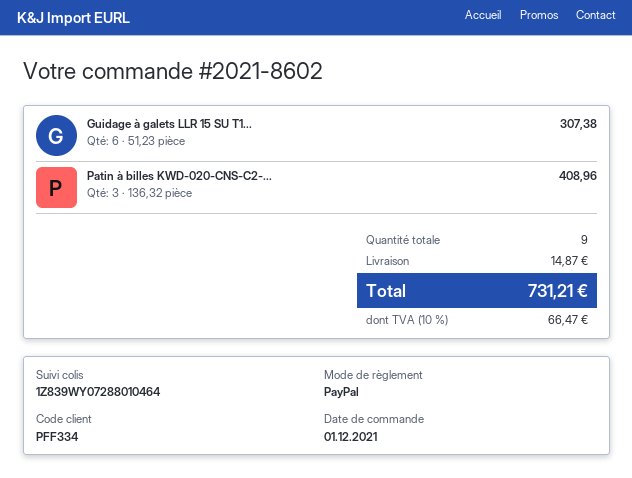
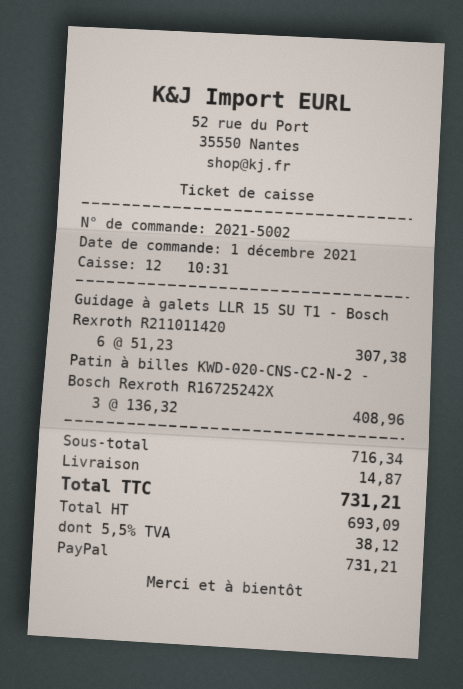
order number: 2021-8602 -> 2021-5002
tax: 10% = 66.47 -> 5.5% = 38.12

